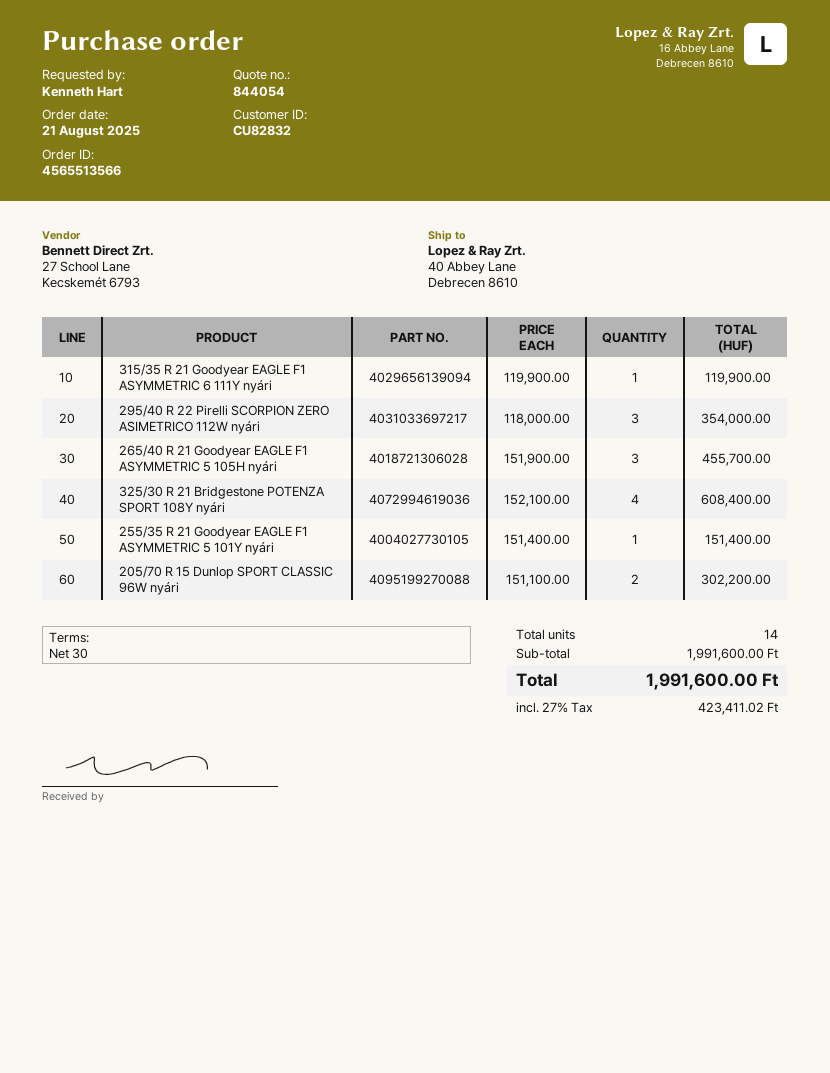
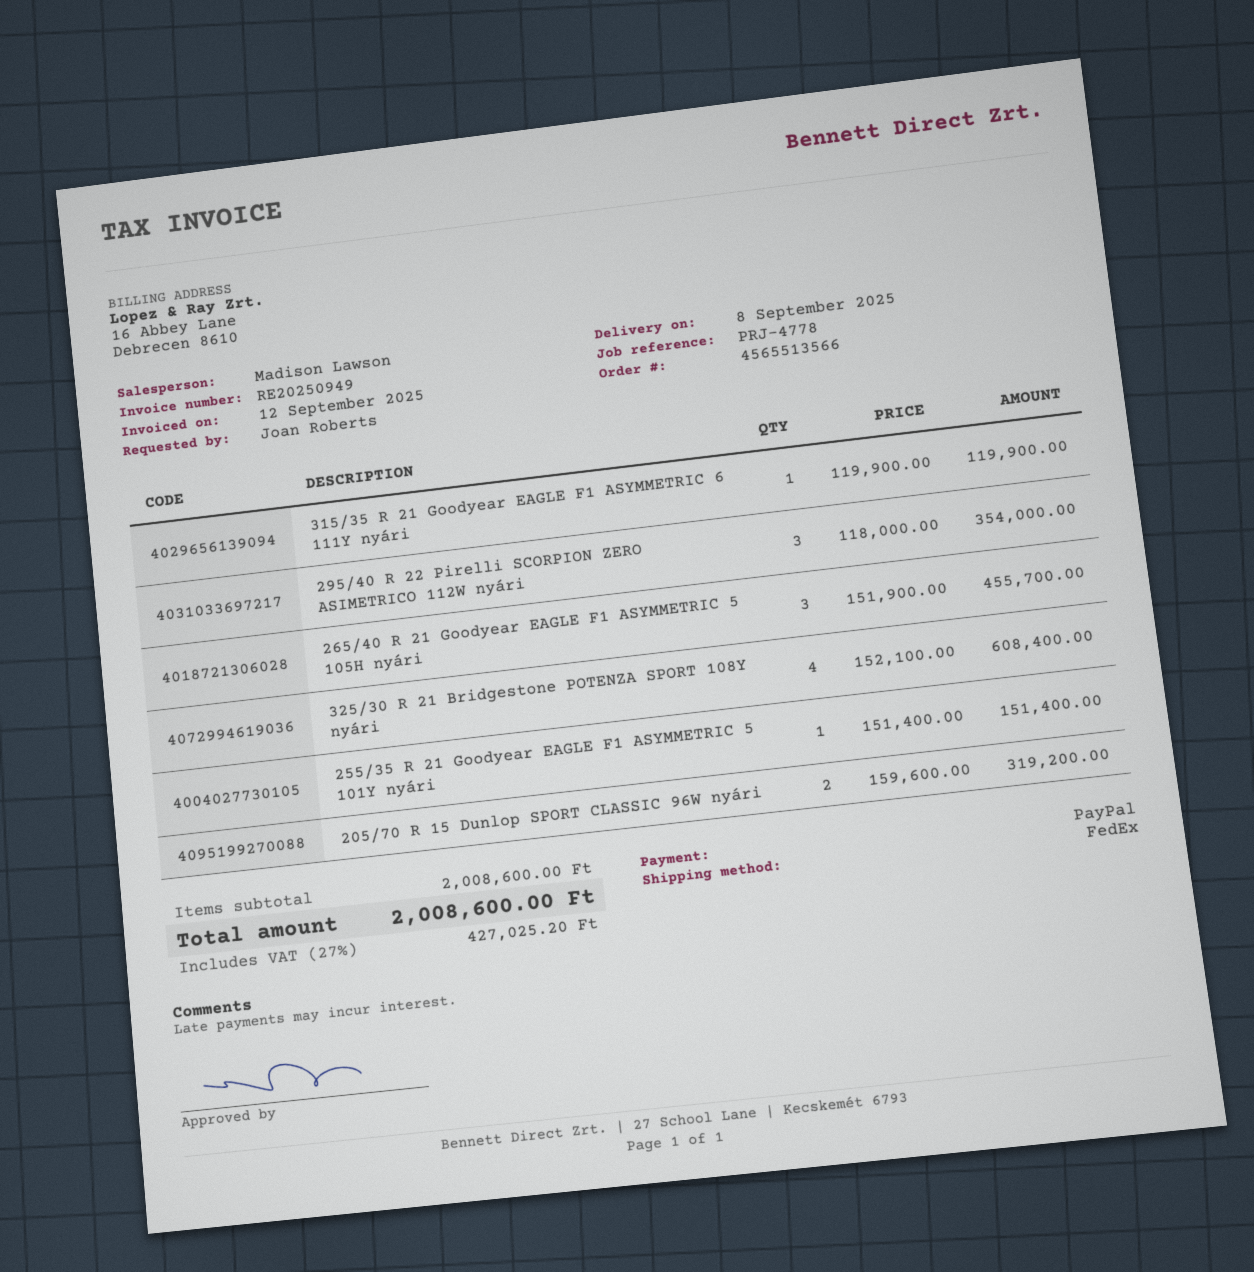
ordered by: Kenneth Hart -> Joan Roberts
205/70 R 15 Dunlop SPORT CLASSIC 96W nyári: 2 x 151100.00 = 302200.00 -> 2 x 159600.00 = 319200.00
subtotal: 1991600.00 -> 2008600.00
tax: 27% = 423411.02 -> 27% = 427025.20
total: 1991600.00 -> 2008600.00

